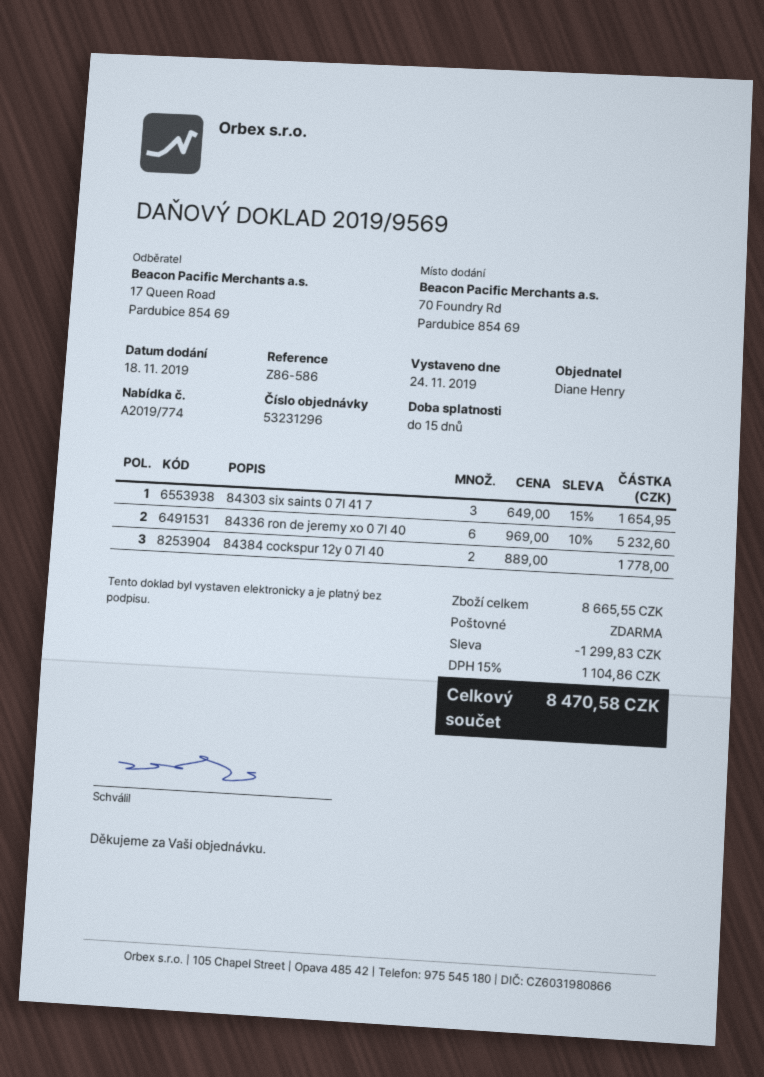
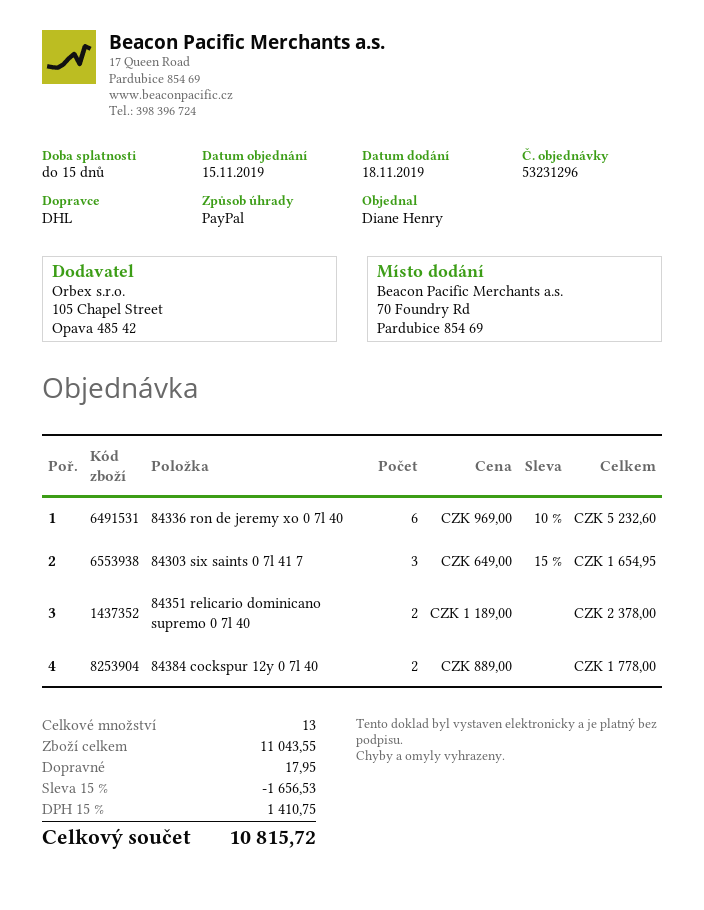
84351 relicario dominicano supremo 0 7l 40: none -> 2 x 1189.00 = 2378.00
subtotal: 8665.55 -> 11043.55
discount: 1299.83 -> 1656.53
shipping: 0.00 -> 17.95
tax: 15% = 1104.86 -> 15% = 1410.75
total: 8470.58 -> 10815.72

